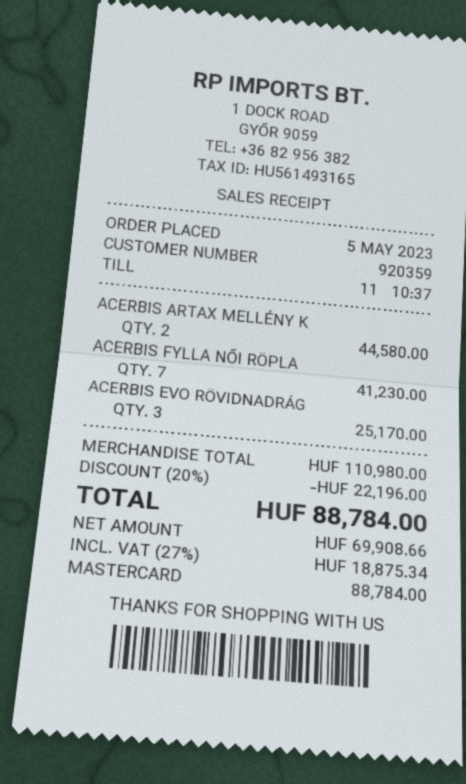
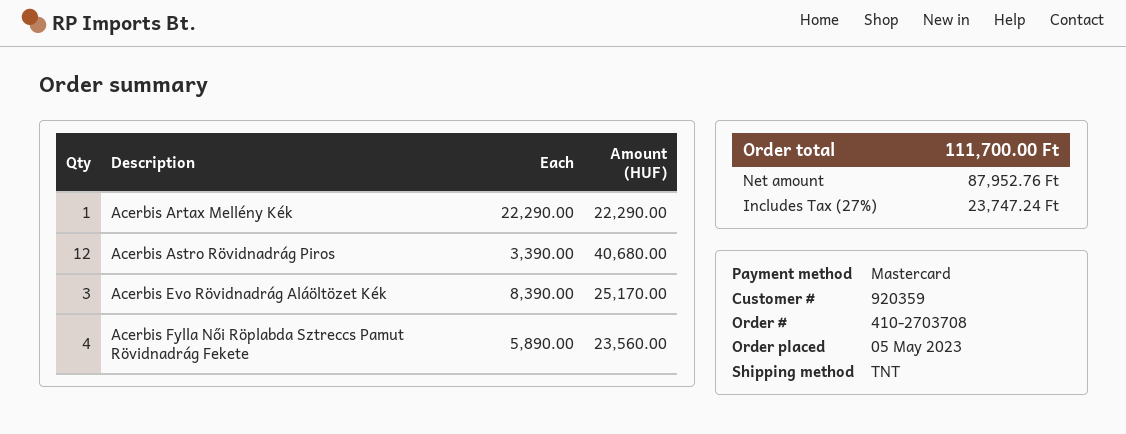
ACERBIS ARTAX MELLÉNY K: 2 for 44580.00 -> 1 for 22290.00
ACERBIS FYLLA NŐI RÖPLA: 7 for 41230.00 -> 4 for 23560.00
Acerbis Astro Rövidnadrág Piros: none -> 12 for 40680.00
discount: 20% = 22196.00 -> none
net: 69908.66 -> 87952.76
tax: 27% = 18875.34 -> 27% = 23747.24
total: 88784.00 -> 111700.00

